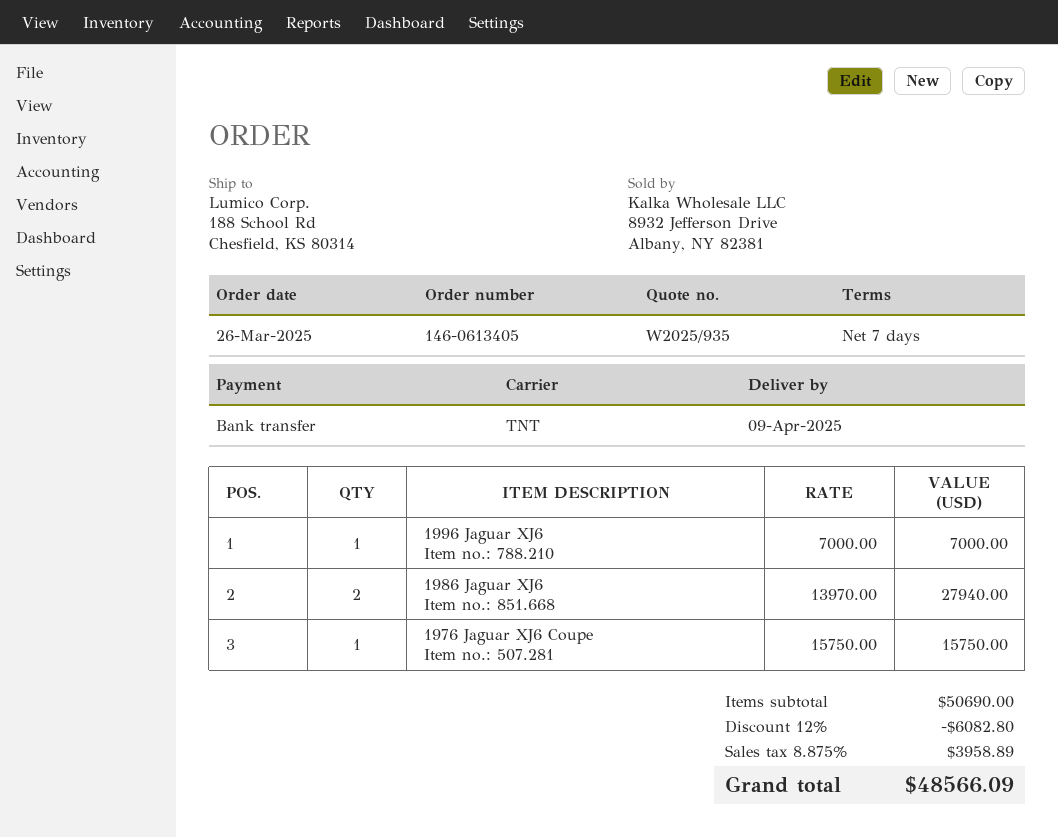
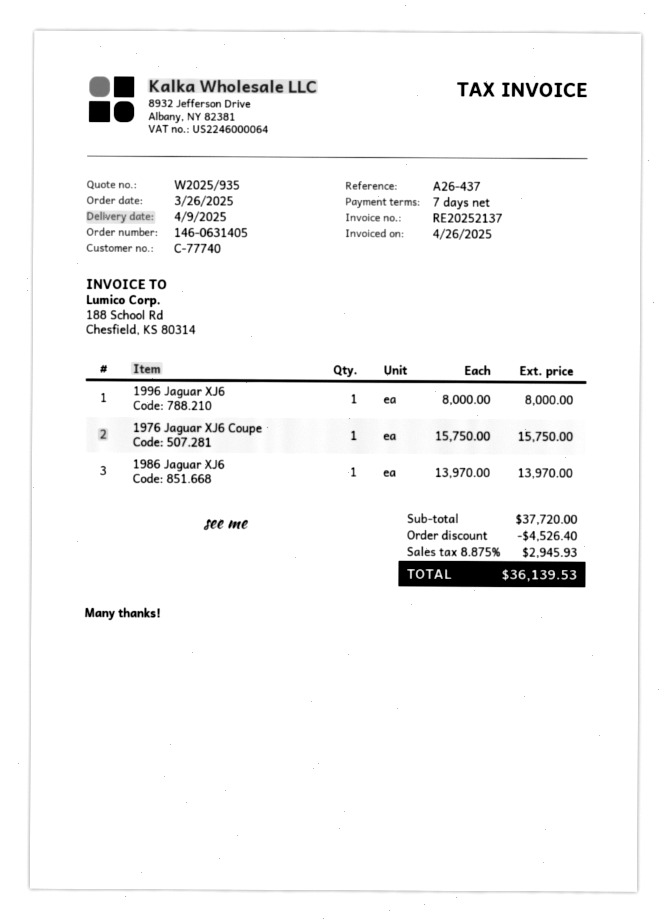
order number: 146-0613405 -> 146-0631405
1996 Jaguar XJ6: 1 x 7000.00 = 7000.00 -> 1 x 8000.00 = 8000.00
1986 Jaguar XJ6: 2 x 13970.00 = 27940.00 -> 1 x 13970.00 = 13970.00
subtotal: 50690.00 -> 37720.00
discount: 6082.80 -> 4526.40
tax: 8.875% = 3958.89 -> 8.875% = 2945.93
total: 48566.09 -> 36139.53

